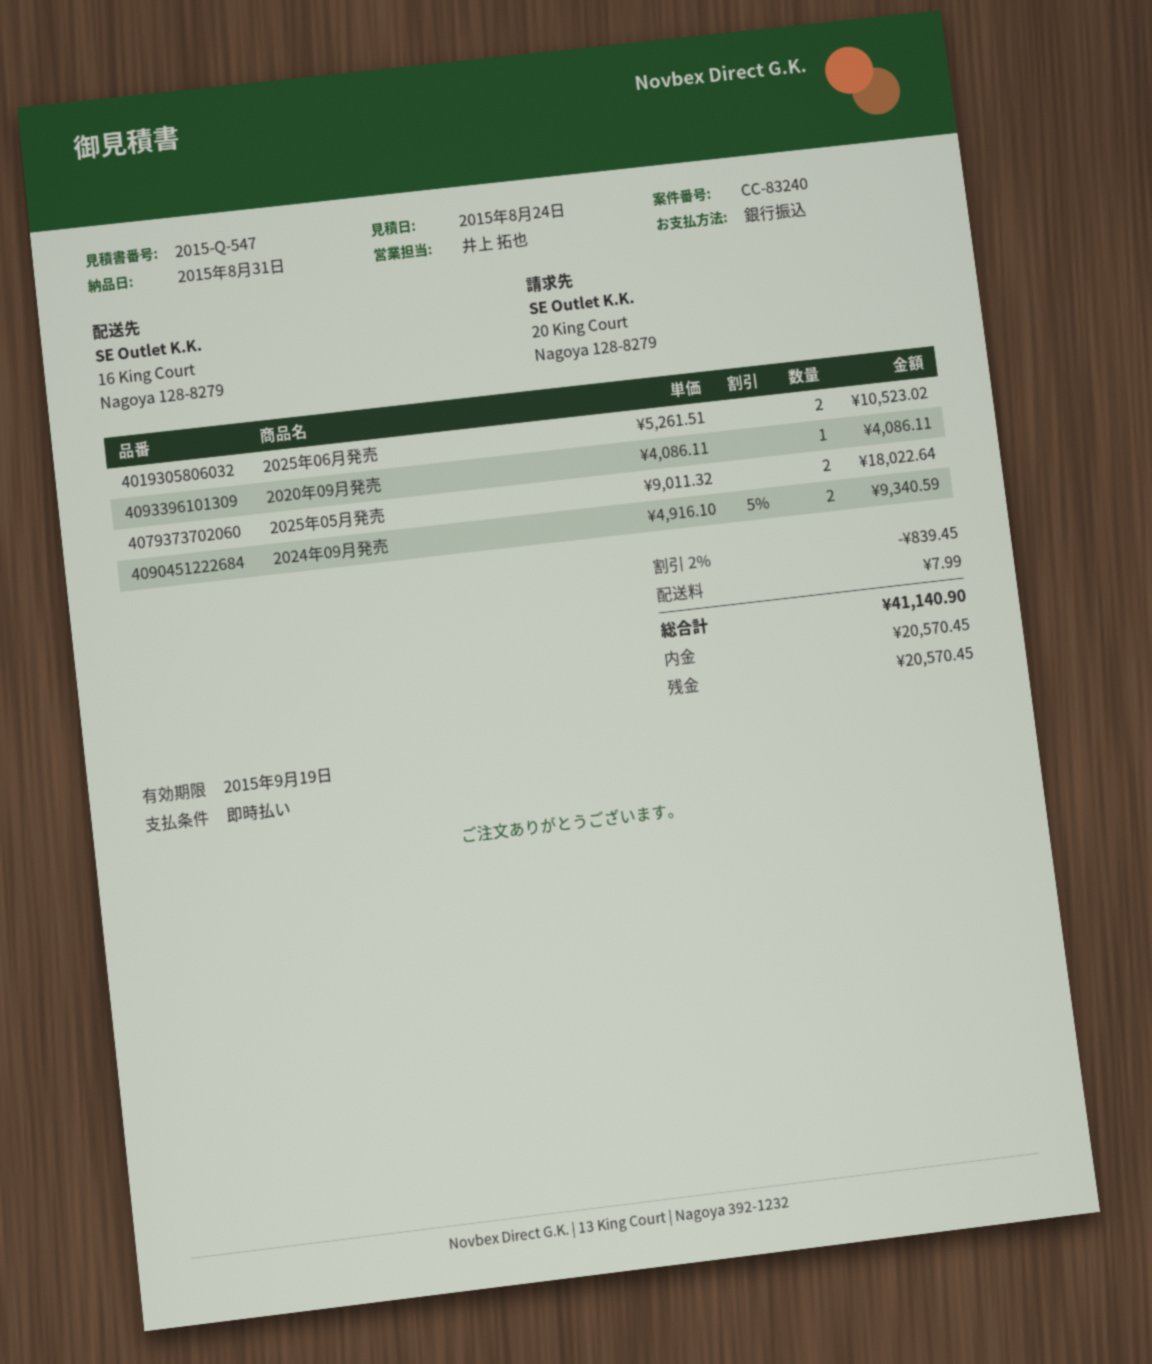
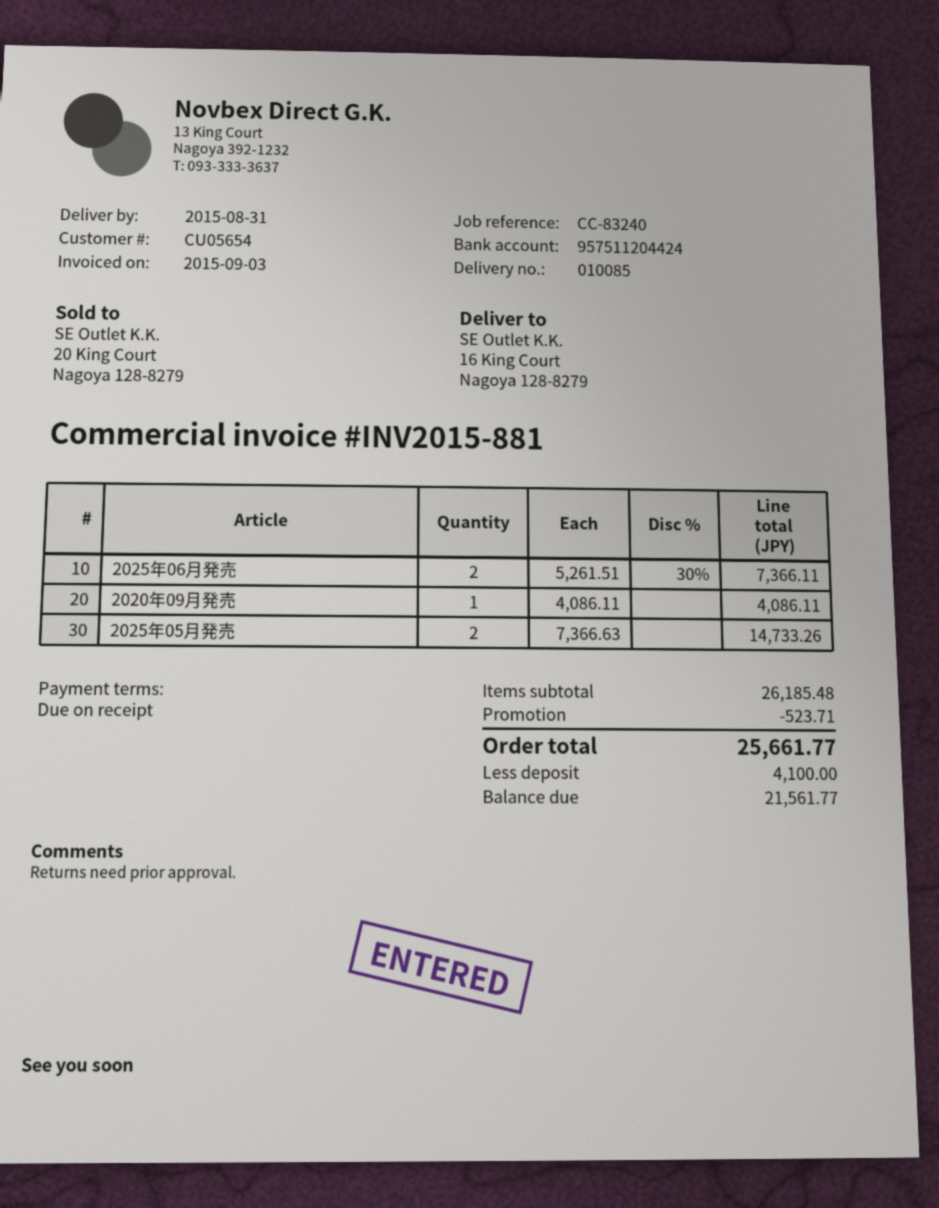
2025年06月発売: 2 x 5261.51 = 10523.02 -> 2 x 5261.51 - 30% = 7366.11
2025年05月発売: 2 x 9011.32 = 18022.64 -> 2 x 7366.63 = 14733.26
2024年09月発売: 2 x 4916.10 - 5% = 9340.59 -> none
discount: 839.45 -> 523.71
shipping: 7.99 -> none
total: 41140.90 -> 25661.77
deposit: 20570.45 -> 4100.00
balance: 20570.45 -> 21561.77

